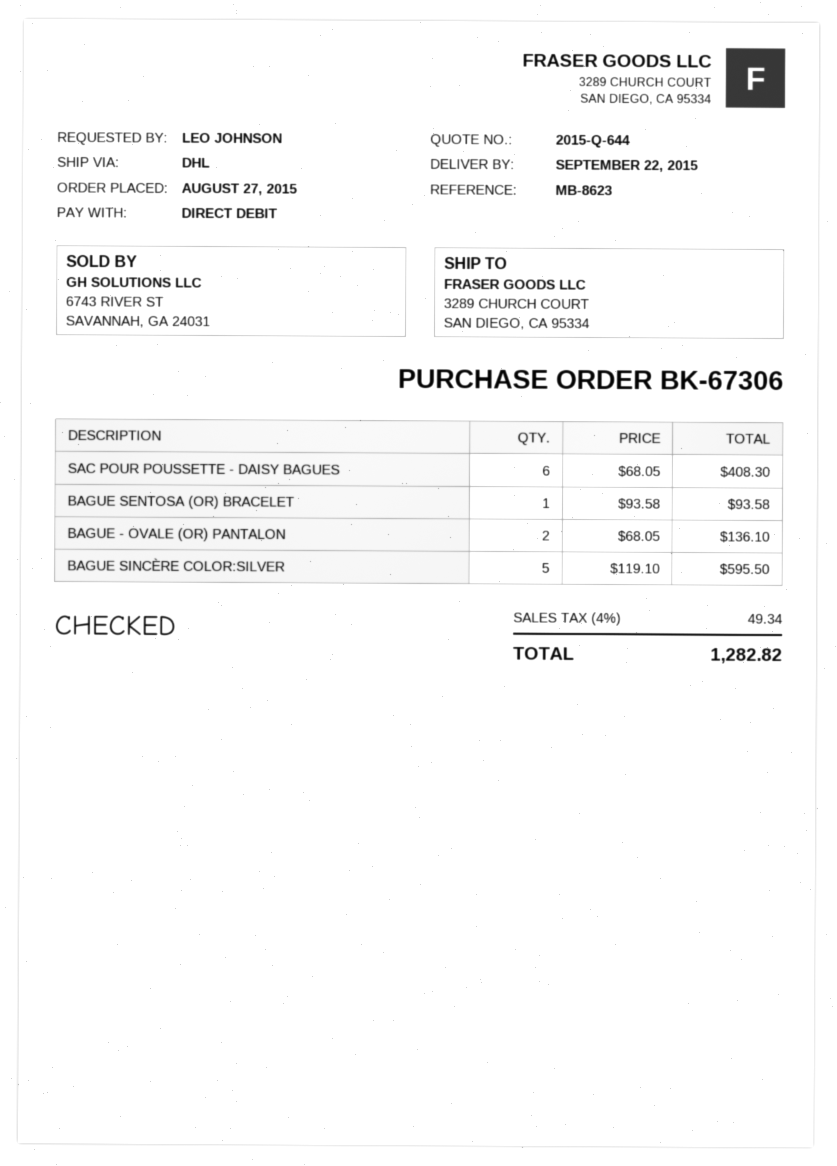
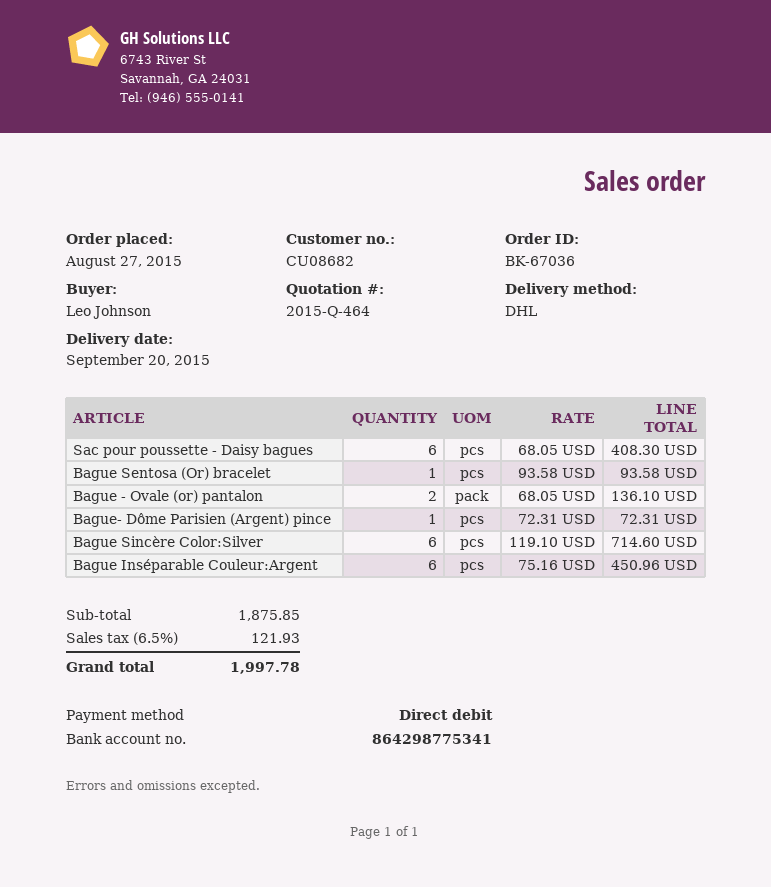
quote number: 2015-Q-644 -> 2015-Q-464
order number: BK-67306 -> BK-67036
delivery date: 2015-09-22 -> 2015-09-20
BAGUE SINCÈRE COLOR:SILVER: 5 x 119.10 = 595.50 -> 6 x 119.10 = 714.60
Bague- Dôme Parisien (Argent) pince: none -> 1 x 72.31 = 72.31
Bague Inséparable Couleur:Argent: none -> 6 x 75.16 = 450.96
tax: 4% = 49.34 -> 6.5% = 121.93
total: 1282.82 -> 1997.78

